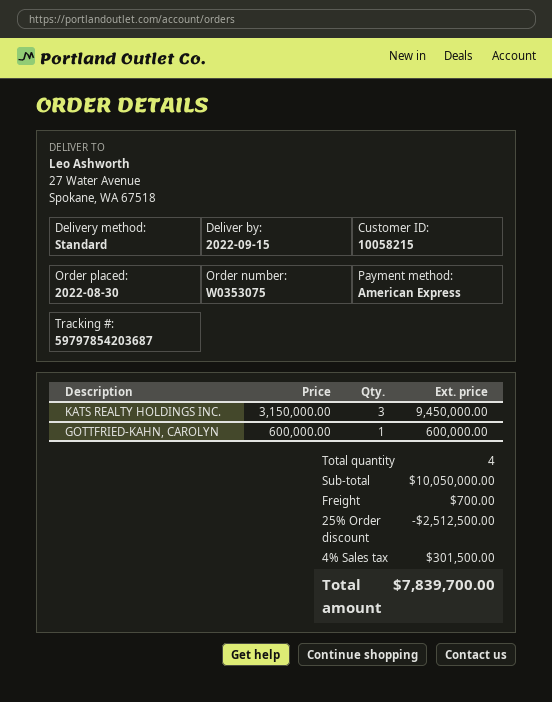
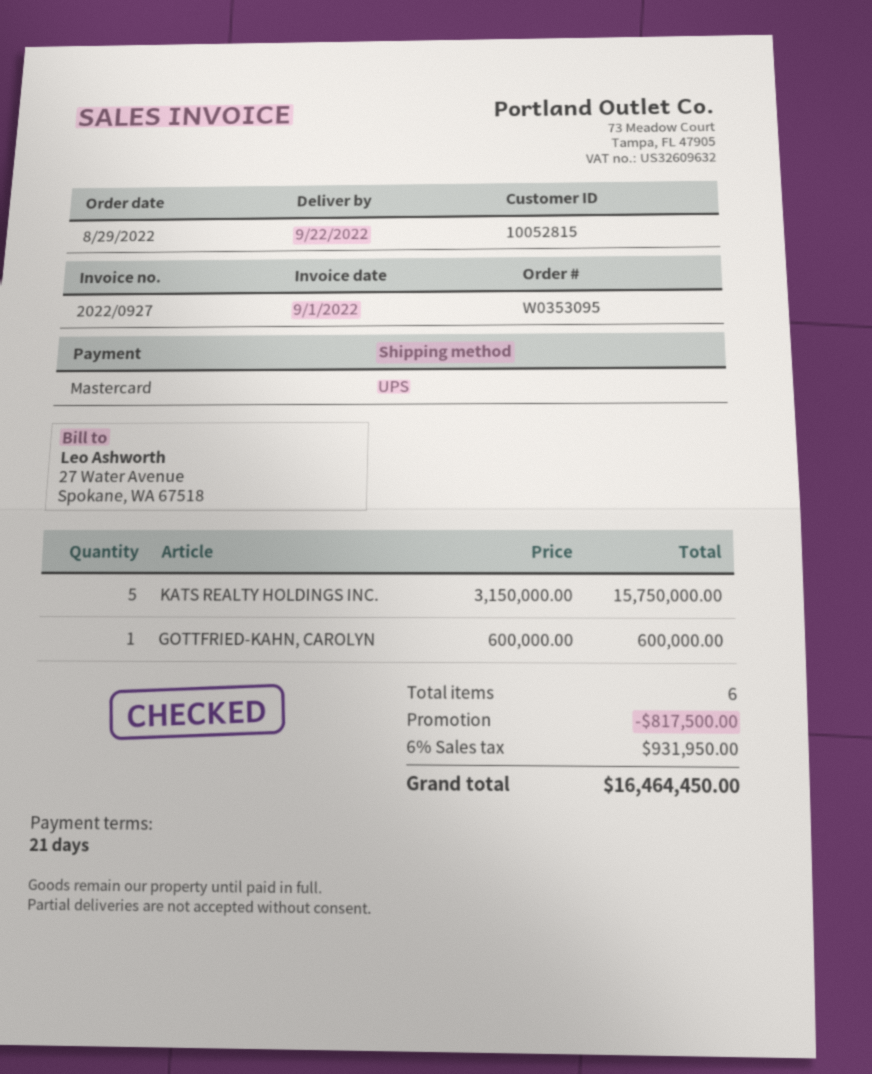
order number: W0353075 -> W0353095
order date: 2022-08-30 -> 2022-08-29
delivery date: 2022-09-15 -> 2022-09-22
customer number: 10058215 -> 10052815
payment method: American Express -> Mastercard
shipping method: standard -> UPS
KATS REALTY HOLDINGS INC.: 3 x 3150000.00 = 9450000.00 -> 5 x 3150000.00 = 15750000.00
total quantity: 4 -> 6
discount: 2512500.00 -> 817500.00
shipping: 700.00 -> none
tax: 4% = 301500.00 -> 6% = 931950.00
total: 7839700.00 -> 16464450.00

